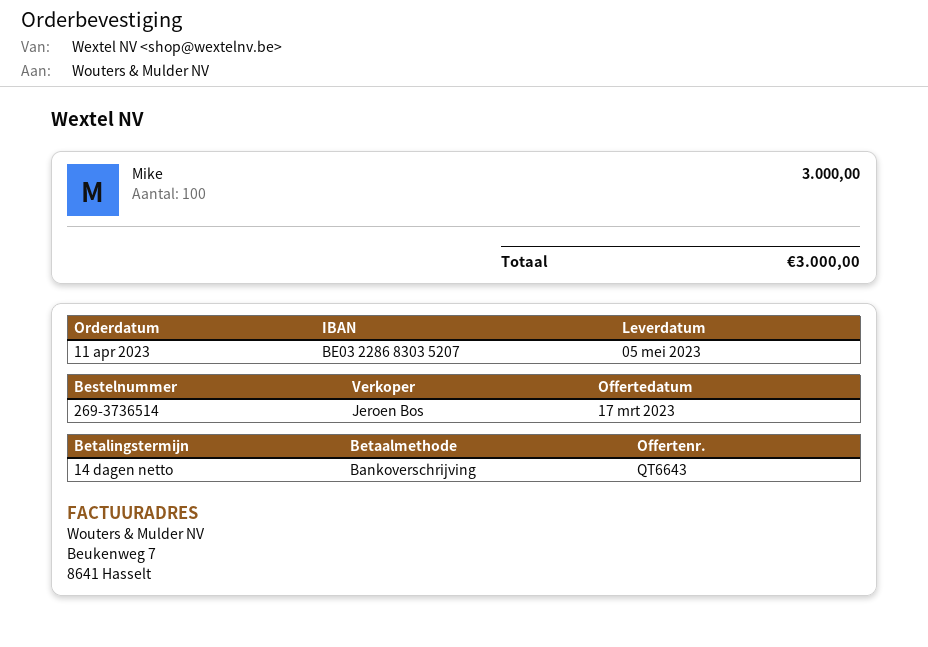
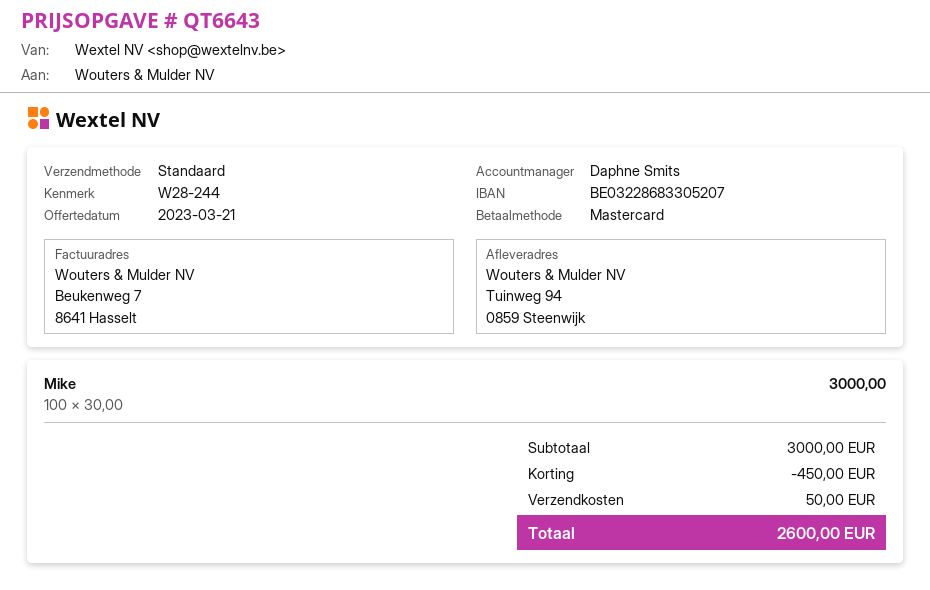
quote date: 2023-03-17 -> 2023-03-21
sales rep: Jeroen Bos -> Daphne Smits
payment method: bank transfer -> Mastercard
bank account: BE03228683035207 -> BE03228683305207
discount: none -> 450.00
shipping: none -> 50.00
total: 3000.00 -> 2600.00

